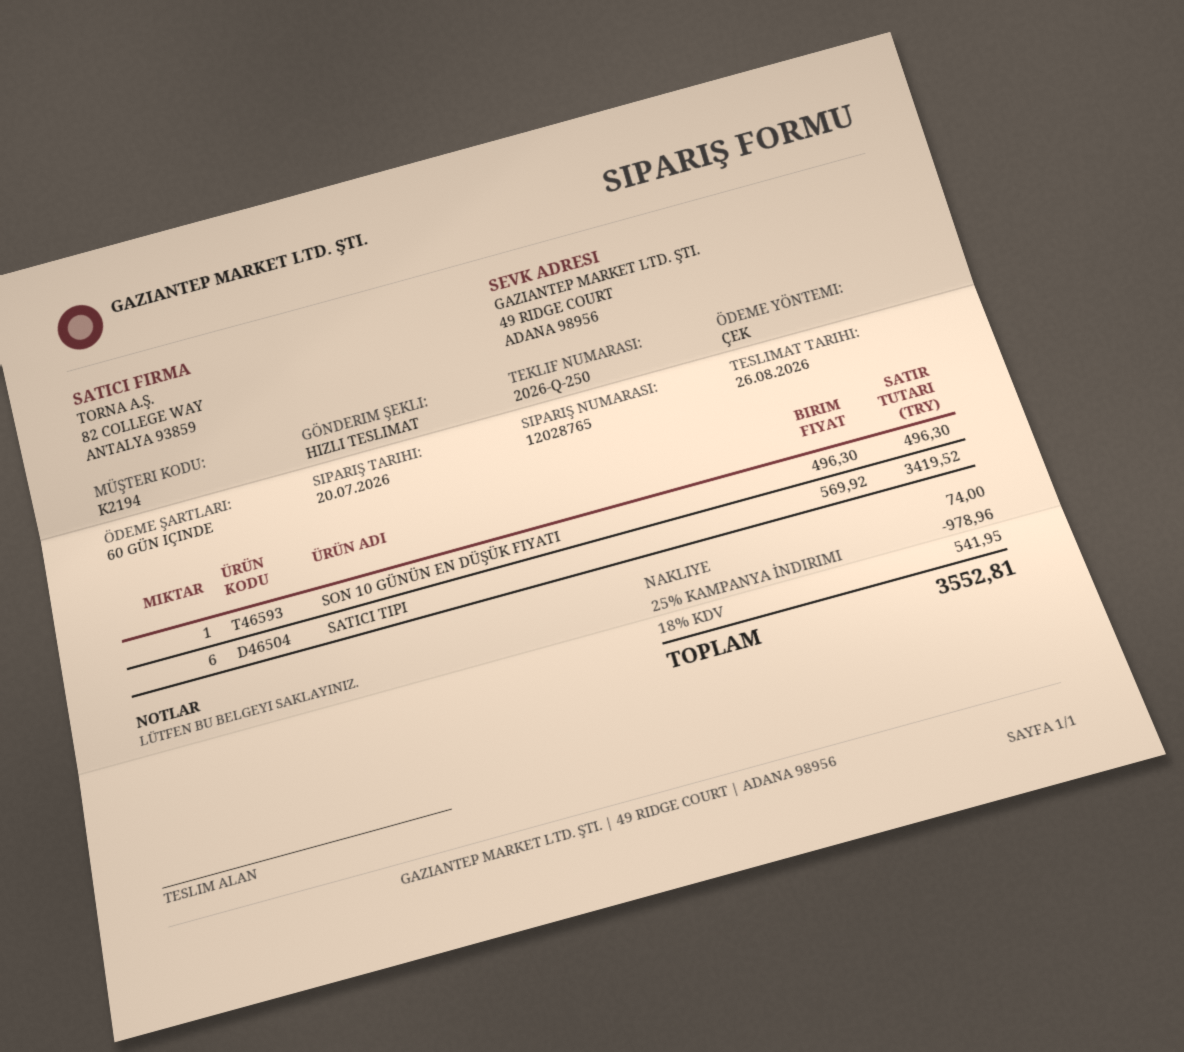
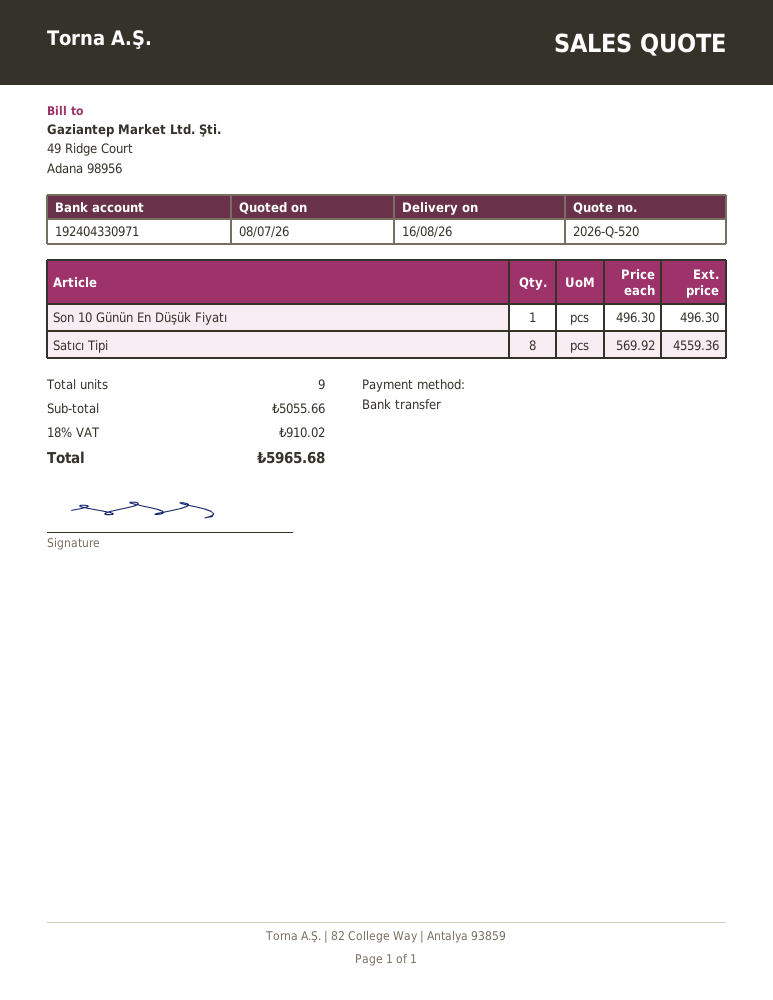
quote number: 2026-Q-250 -> 2026-Q-520
delivery date: 2026-08-26 -> 2026-08-16
payment method: cheque -> bank transfer
SATICI TIPI: 6 x 569.92 = 3419.52 -> 8 x 569.92 = 4559.36
discount: 25% = 978.96 -> none
shipping: 74.00 -> none
tax: 18% = 541.95 -> 18% = 910.02
total: 3552.81 -> 5965.68

